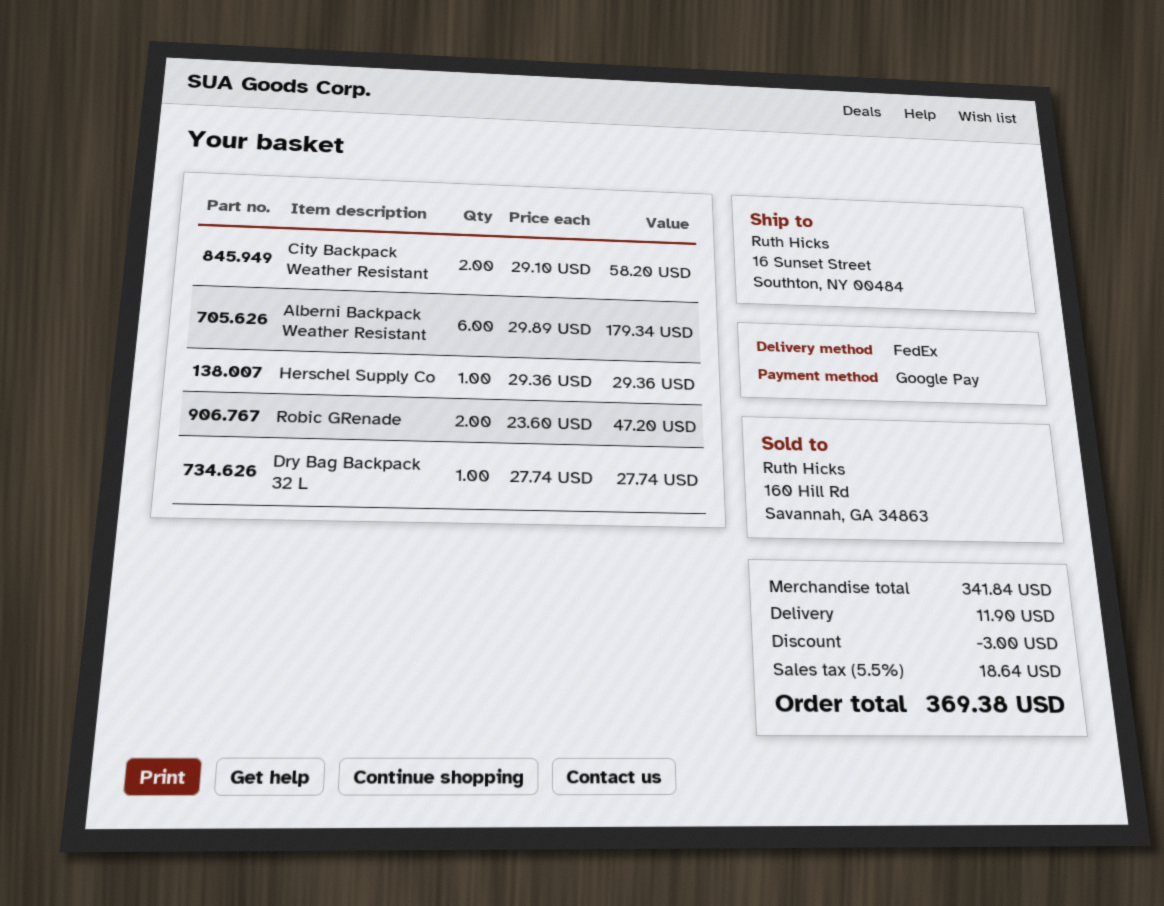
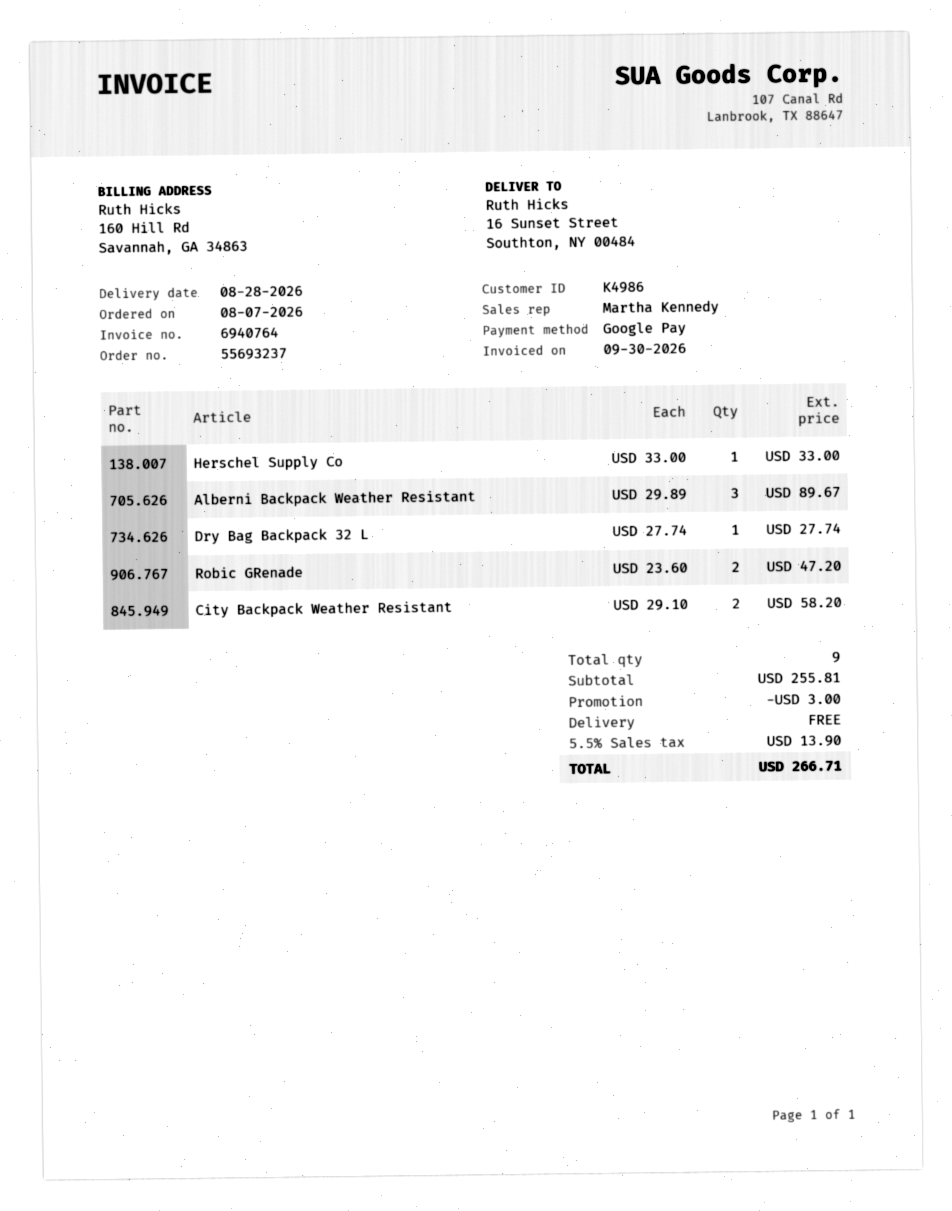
Alberni Backpack Weather Resistant: 6 x 29.89 = 179.34 -> 3 x 29.89 = 89.67
Herschel Supply Co: 1 x 29.36 = 29.36 -> 1 x 33.00 = 33.00
subtotal: 341.84 -> 255.81
shipping: 11.90 -> 0.00
tax: 5.5% = 18.64 -> 5.5% = 13.90
total: 369.38 -> 266.71

